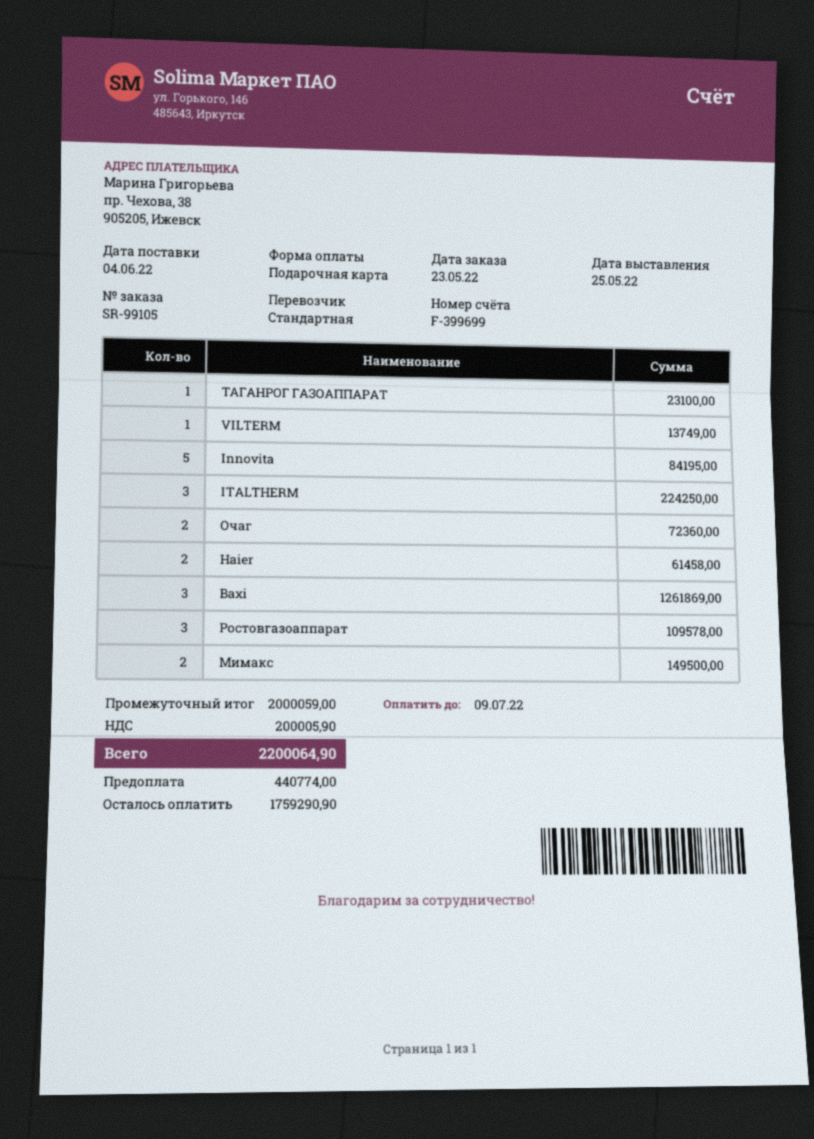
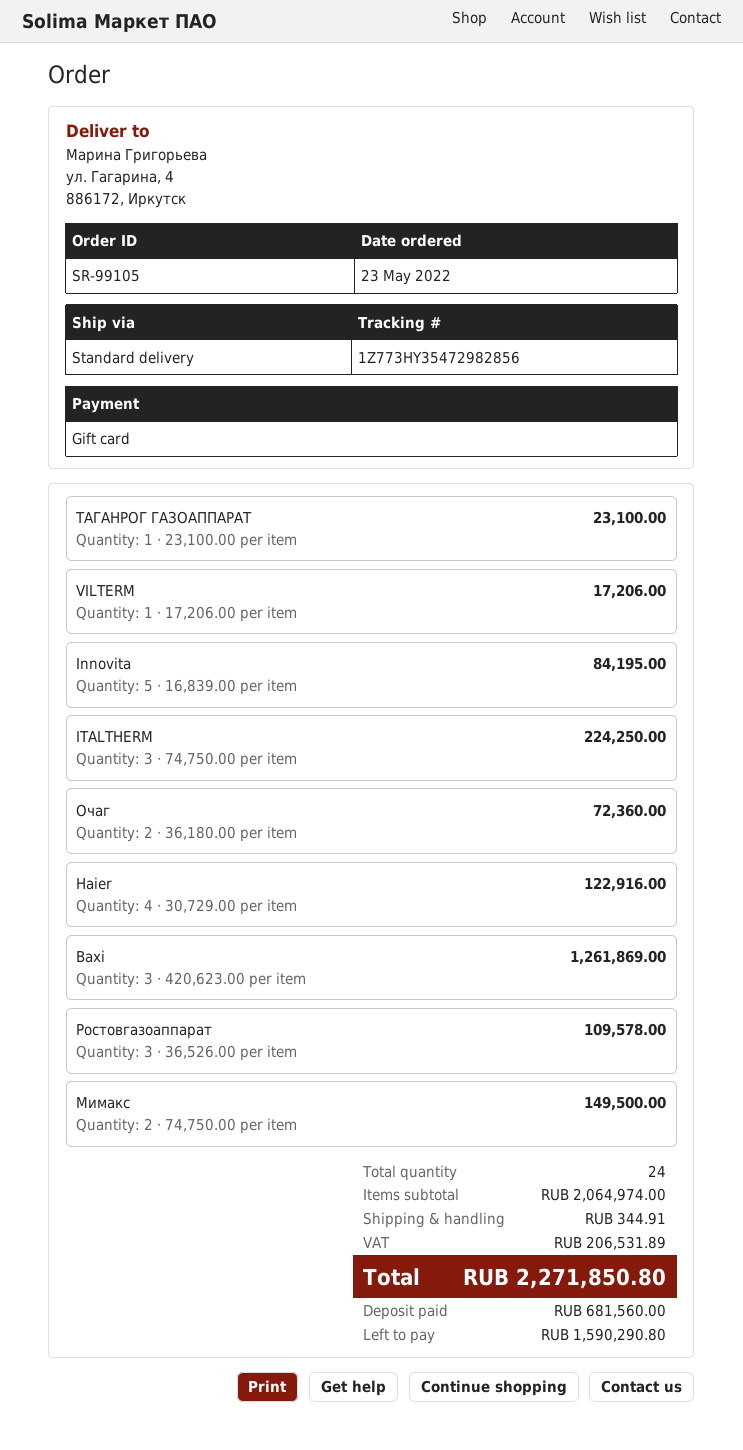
VILTERM: 1 for 13749.00 -> 1 for 17206.00
Haier: 2 for 61458.00 -> 4 for 122916.00
subtotal: 2000059.00 -> 2064974.00
shipping: none -> 344.91
tax: 200005.90 -> 206531.89
total: 2200064.90 -> 2271850.80
deposit: 440774.00 -> 681560.00
balance: 1759290.90 -> 1590290.80

